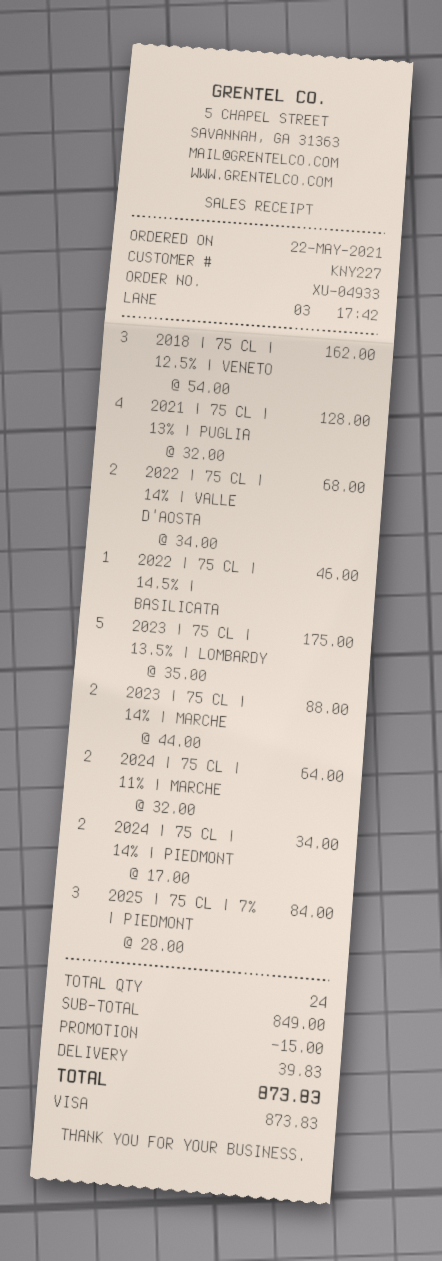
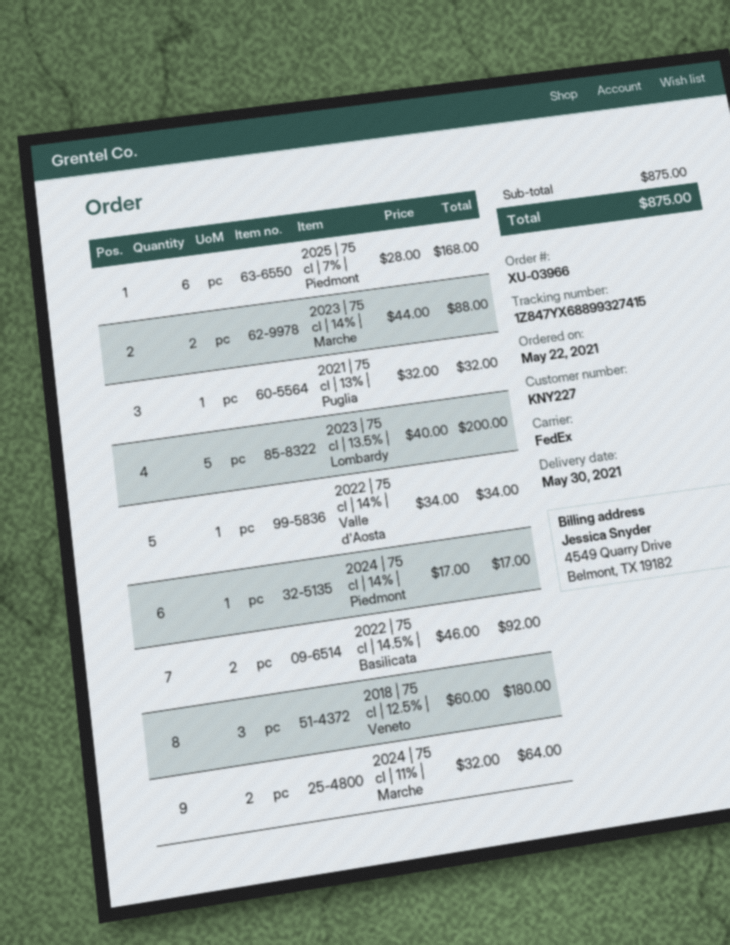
order number: XU-04933 -> XU-03966
2018 | 75 CL | 12.5% | VENETO: 3 x 54.00 = 162.00 -> 3 x 60.00 = 180.00
2021 | 75 CL | 13% | PUGLIA: 4 x 32.00 = 128.00 -> 1 x 32.00 = 32.00
2022 | 75 CL | 14% | VALLE D'AOSTA: 2 x 34.00 = 68.00 -> 1 x 34.00 = 34.00
2022 | 75 CL | 14.5% | BASILICATA: 1 x 46.00 = 46.00 -> 2 x 46.00 = 92.00
2023 | 75 CL | 13.5% | LOMBARDY: 5 x 35.00 = 175.00 -> 5 x 40.00 = 200.00
2024 | 75 CL | 14% | PIEDMONT: 2 x 17.00 = 34.00 -> 1 x 17.00 = 17.00
2025 | 75 CL | 7% | PIEDMONT: 3 x 28.00 = 84.00 -> 6 x 28.00 = 168.00
subtotal: 849.00 -> 875.00
discount: 15.00 -> none
shipping: 39.83 -> none
total: 873.83 -> 875.00

